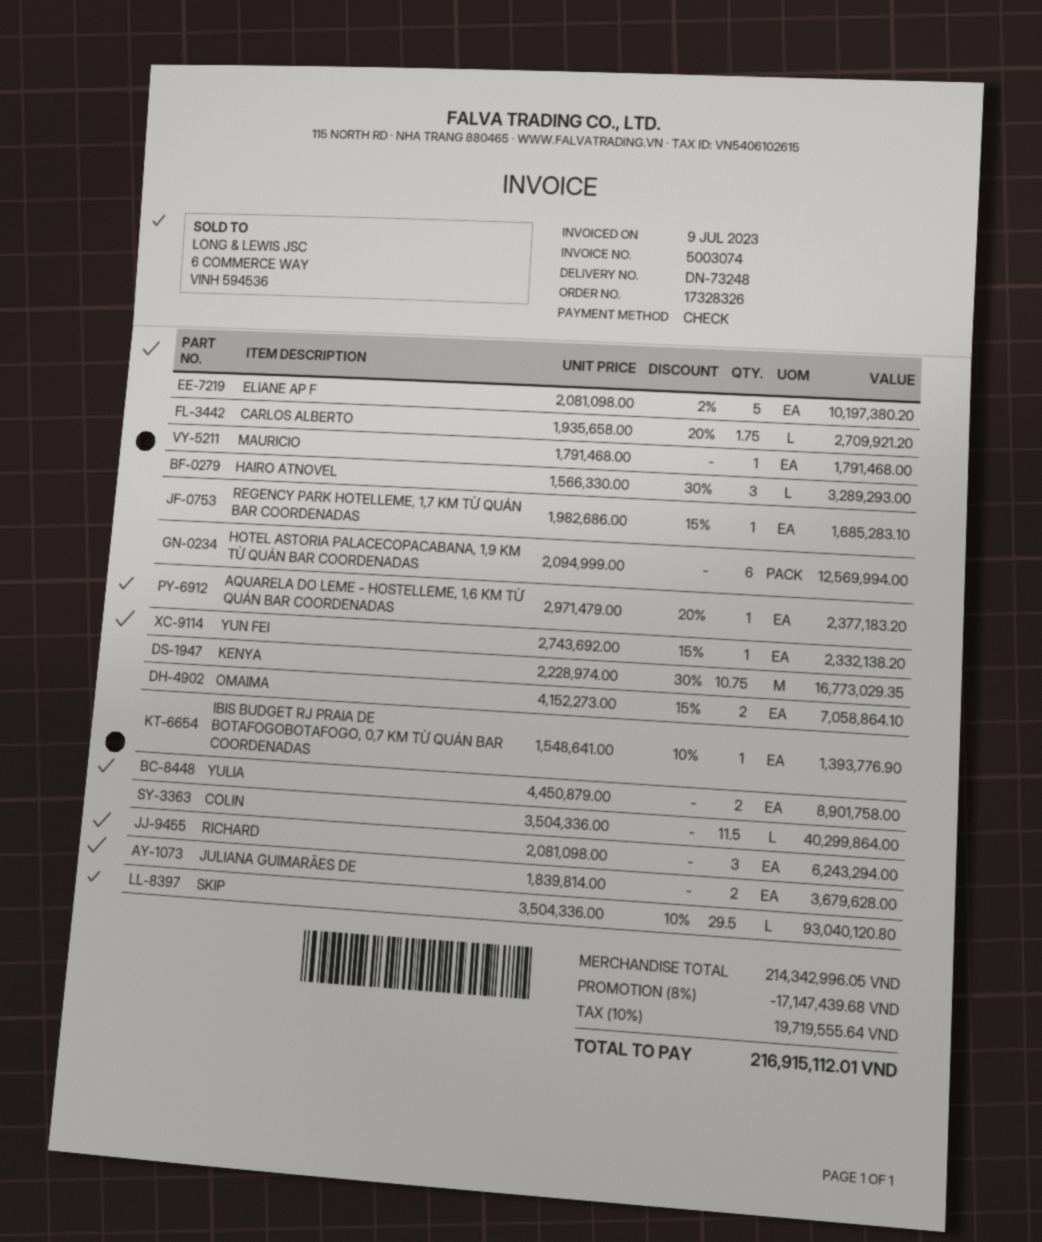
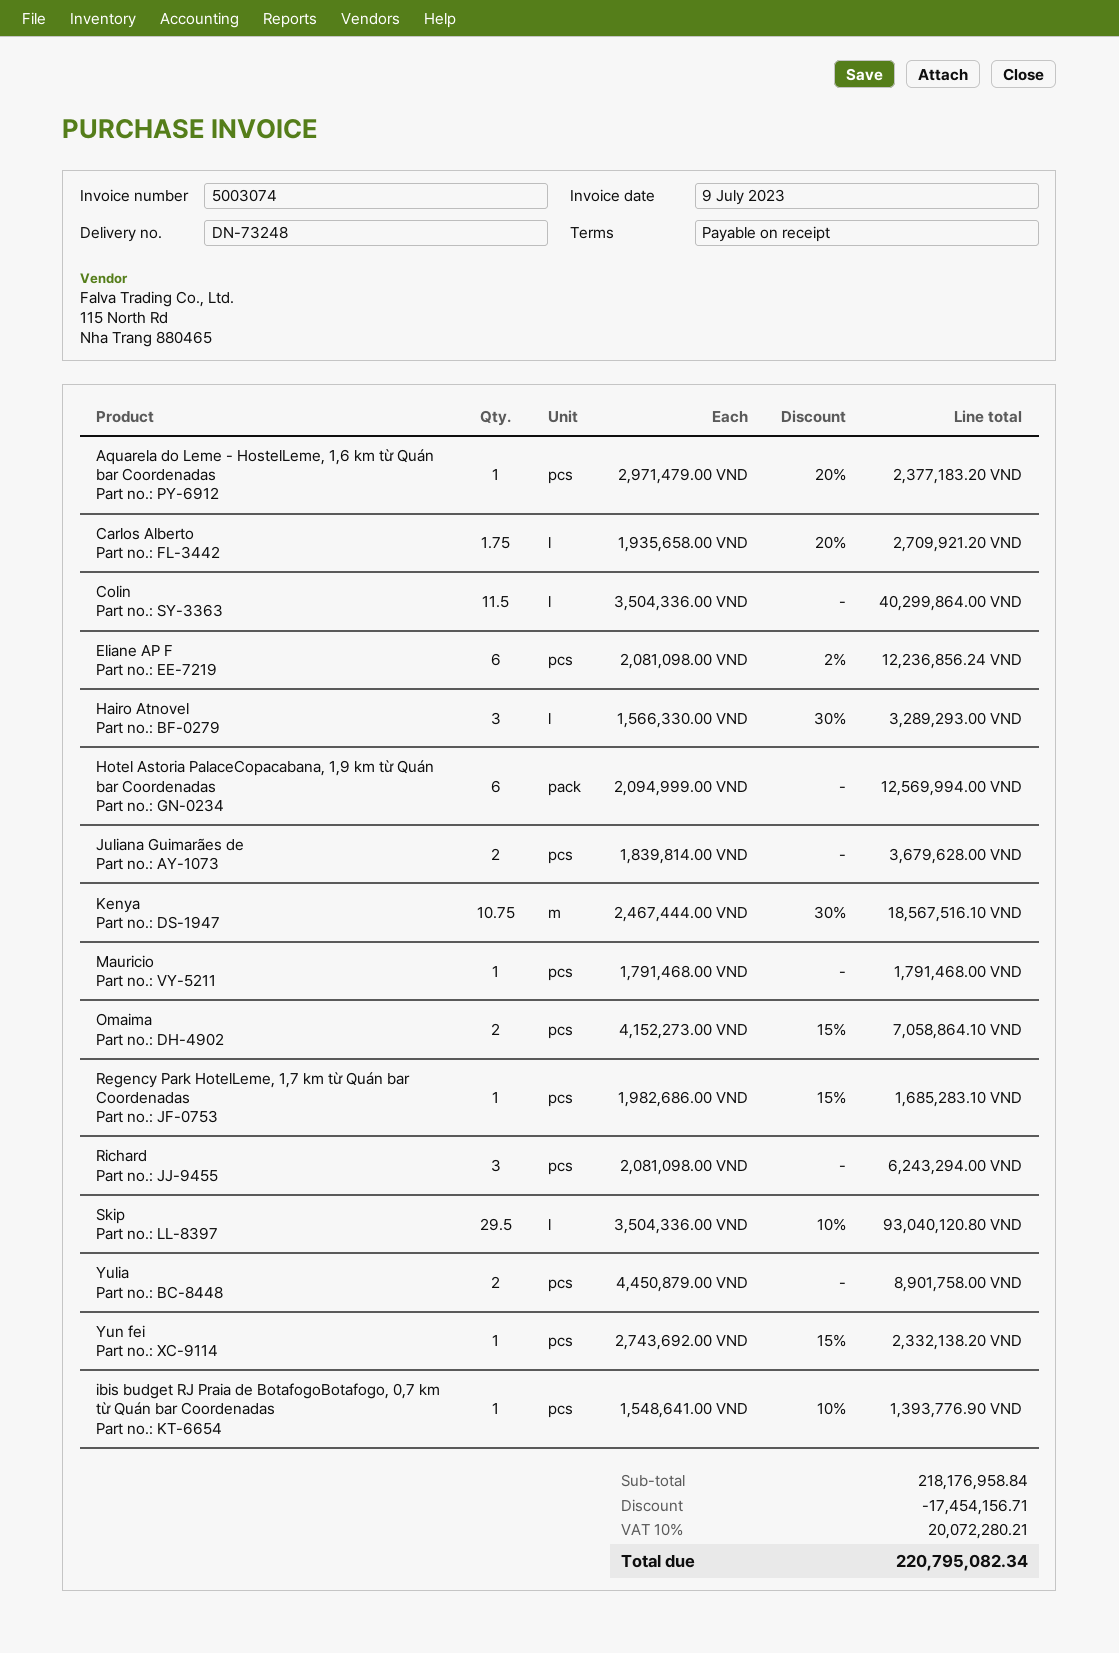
ELIANE AP F: 5 x 2081098.00 - 2% = 10197380.20 -> 6 x 2081098.00 - 2% = 12236856.24
KENYA: 10.75 x 2228974.00 - 30% = 16773029.35 -> 10.75 x 2467444.00 - 30% = 18567516.10
subtotal: 214342996.05 -> 218176958.84
discount: 17147439.68 -> 17454156.71
tax: 10% = 19719555.64 -> 10% = 20072280.21
total: 216915112.01 -> 220795082.34

